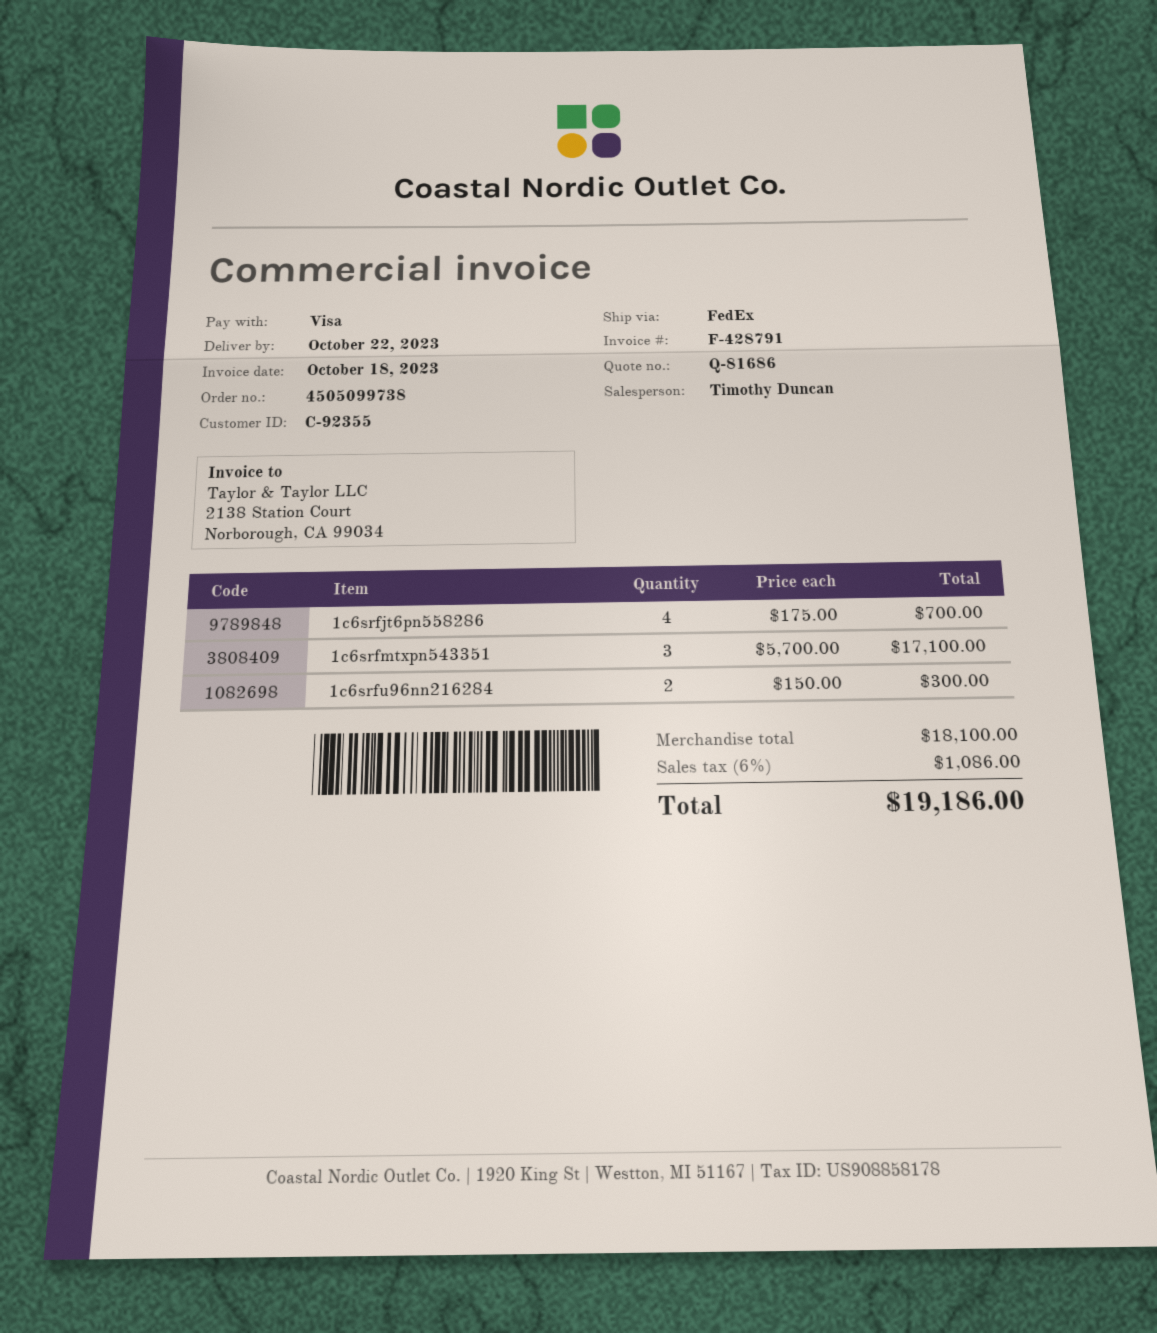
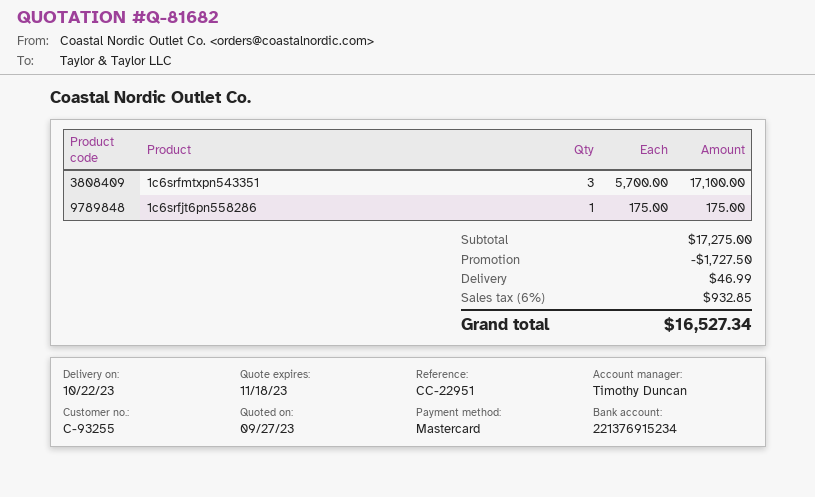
quote number: Q-81686 -> Q-81682
customer number: C-92355 -> C-93255
payment method: Visa -> Mastercard
1c6srfjt6pn558286: 4 x 175.00 = 700.00 -> 1 x 175.00 = 175.00
1c6srfu96nn216284: 2 x 150.00 = 300.00 -> none
subtotal: 18100.00 -> 17275.00
discount: none -> 1727.50
shipping: none -> 46.99
tax: 6% = 1086.00 -> 6% = 932.85
total: 19186.00 -> 16527.34

